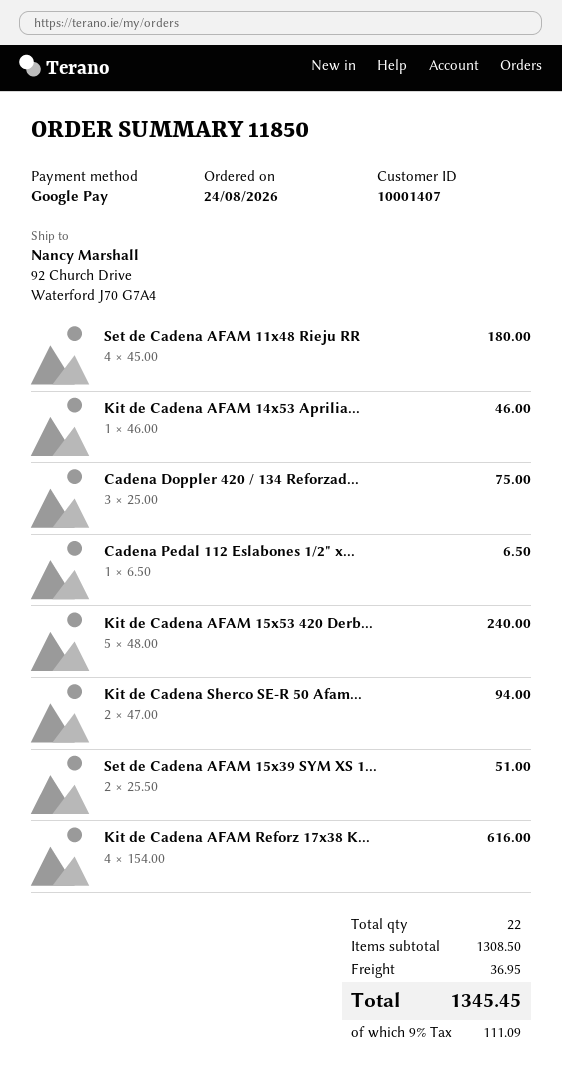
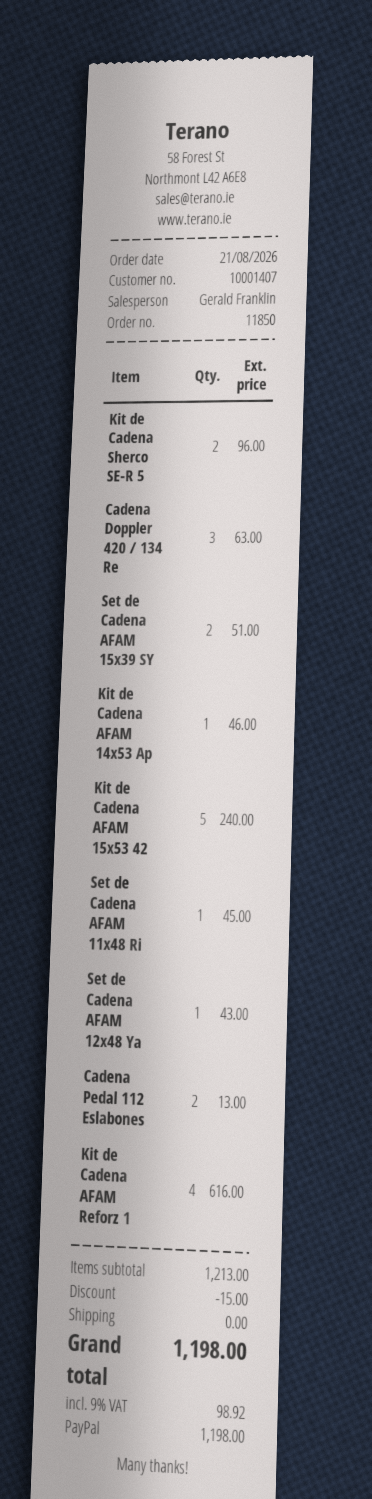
order date: 2026-08-24 -> 2026-08-21
payment method: Google Pay -> PayPal
Set de Cadena AFAM 11x48 Rieju RR: 4 for 180.00 -> 1 for 45.00
Cadena Doppler 420 / 134 Reforzad...: 3 for 75.00 -> 3 for 63.00
Cadena Pedal 112 Eslabones 1/2" x...: 1 for 6.50 -> 2 for 13.00
Kit de Cadena Sherco SE-R 50 Afam...: 2 for 94.00 -> 2 for 96.00
Set de Cadena AFAM 12x48 Ya: none -> 1 for 43.00
subtotal: 1308.50 -> 1213.00
discount: none -> 15.00
shipping: 36.95 -> 0.00
tax: 9% = 111.09 -> 9% = 98.92
total: 1345.45 -> 1198.00

